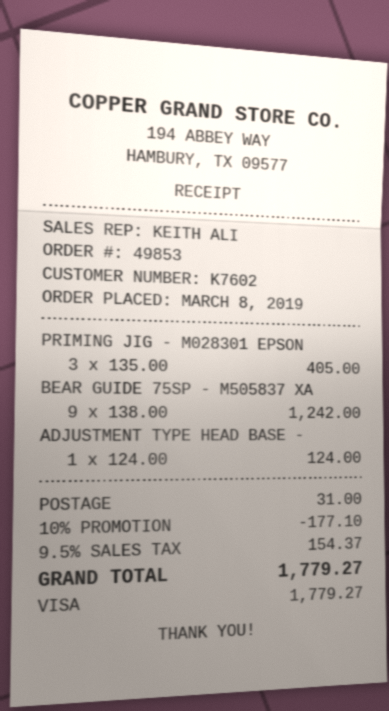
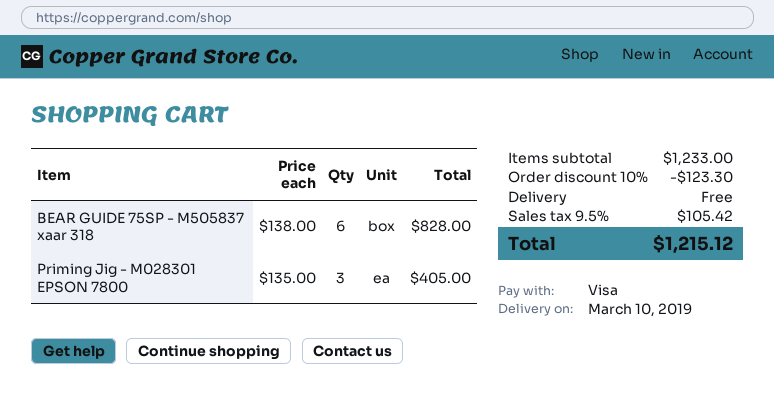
BEAR GUIDE 75SP - M505837 XA: 9 x 138.00 = 1242.00 -> 6 x 138.00 = 828.00
ADJUSTMENT TYPE HEAD BASE -: 1 x 124.00 = 124.00 -> none
discount: 10% = 177.10 -> 10% = 123.30
shipping: 31.00 -> 0.00
tax: 9.5% = 154.37 -> 9.5% = 105.42
total: 1779.27 -> 1215.12

